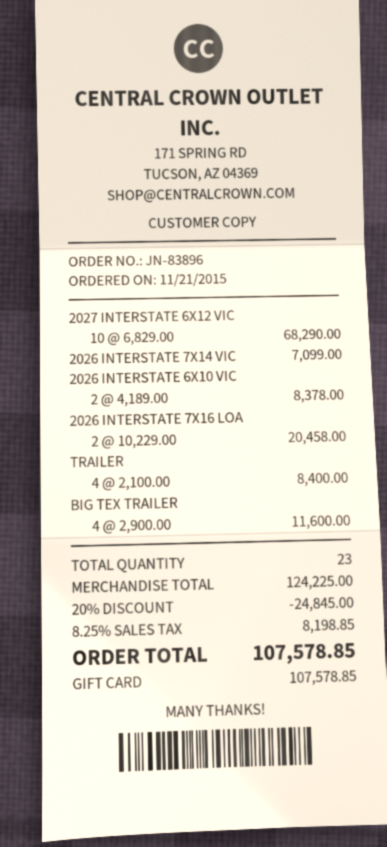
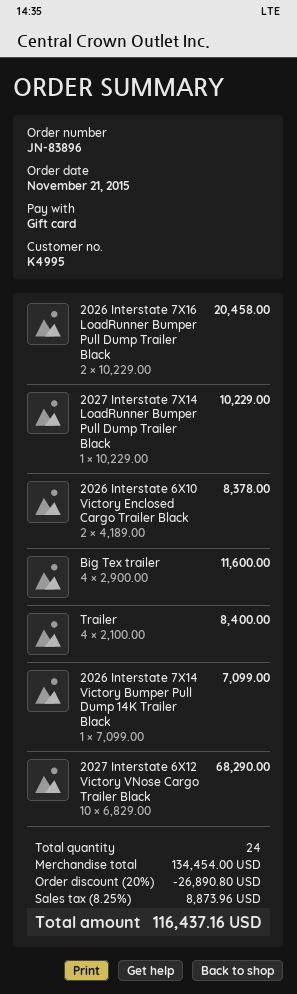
2027 Interstate 7X14 LoadRunner Bumper Pull Dump Trailer Black: none -> 1 x 10229.00 = 10229.00
total quantity: 23 -> 24
subtotal: 124225.00 -> 134454.00
discount: 20% = 24845.00 -> 20% = 26890.80
tax: 8.25% = 8198.85 -> 8.25% = 8873.96
total: 107578.85 -> 116437.16

